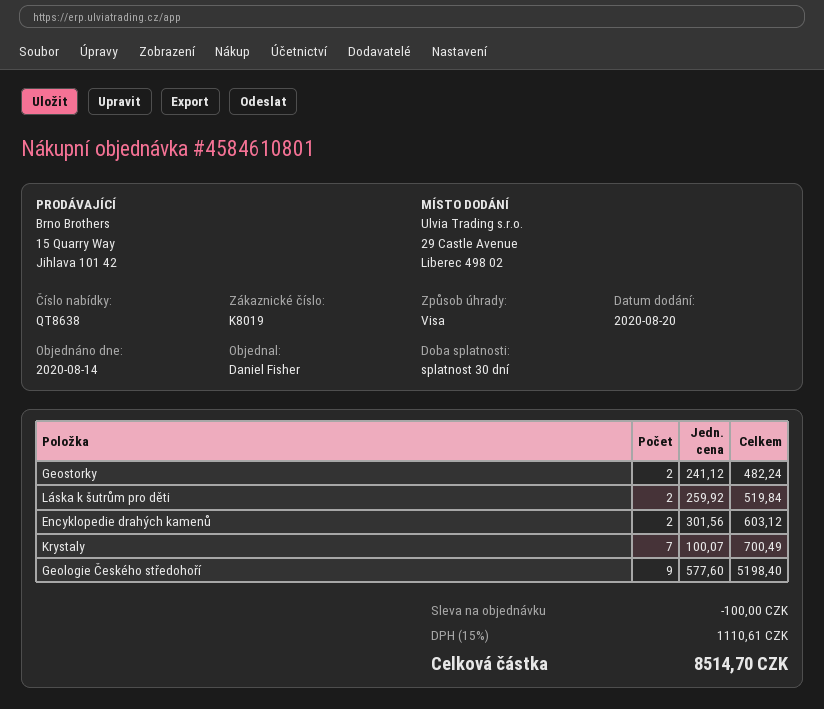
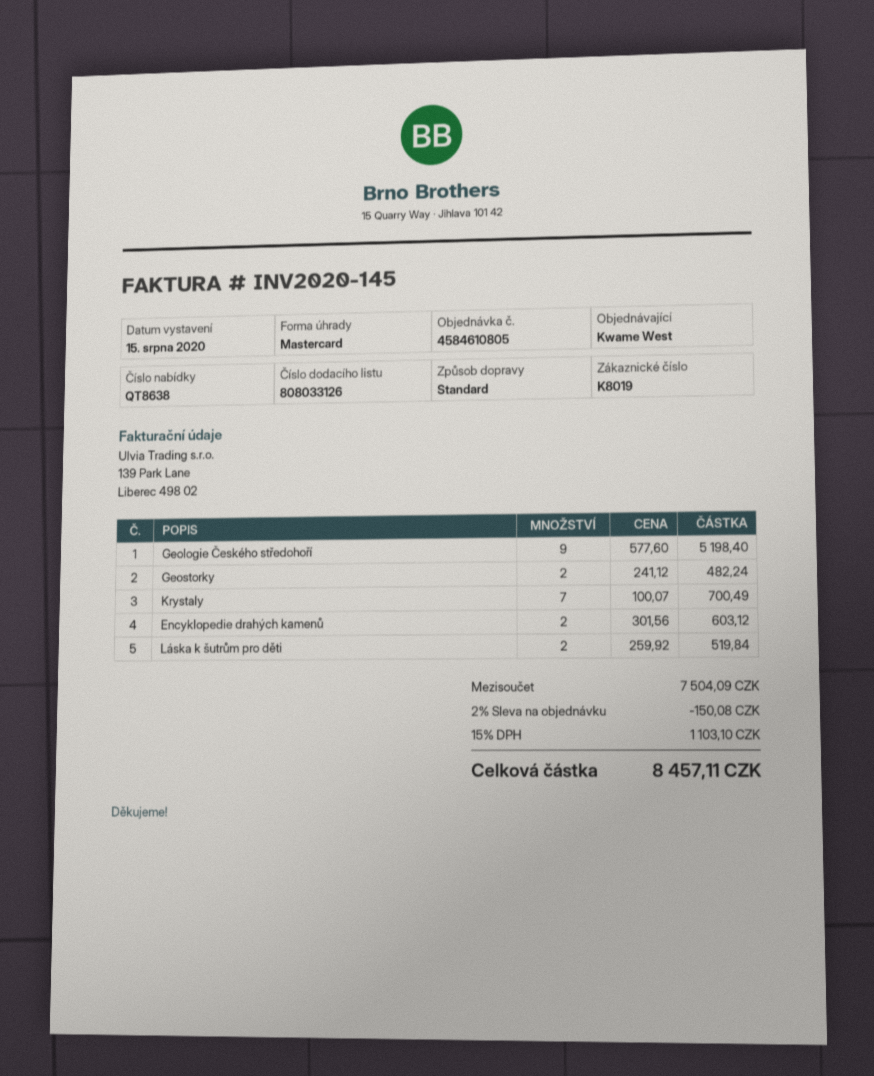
order number: 4584610801 -> 4584610805
ordered by: Daniel Fisher -> Kwame West
payment method: Visa -> Mastercard
discount: 100.00 -> 150.08
tax: 15% = 1110.61 -> 15% = 1103.10
total: 8514.70 -> 8457.11

